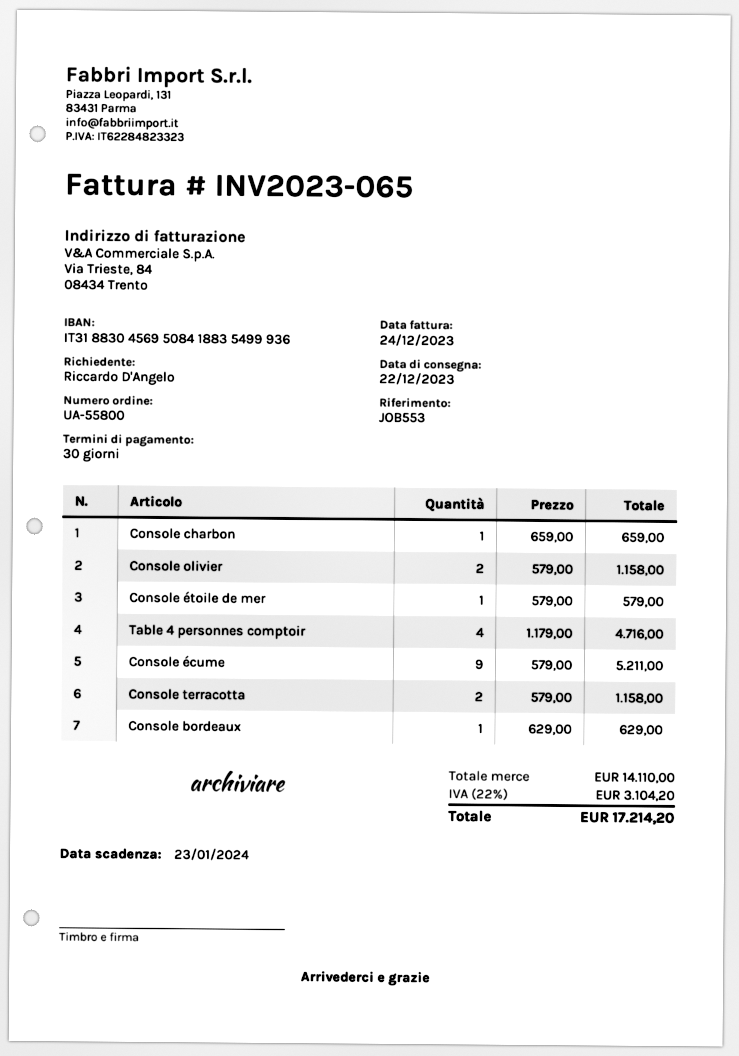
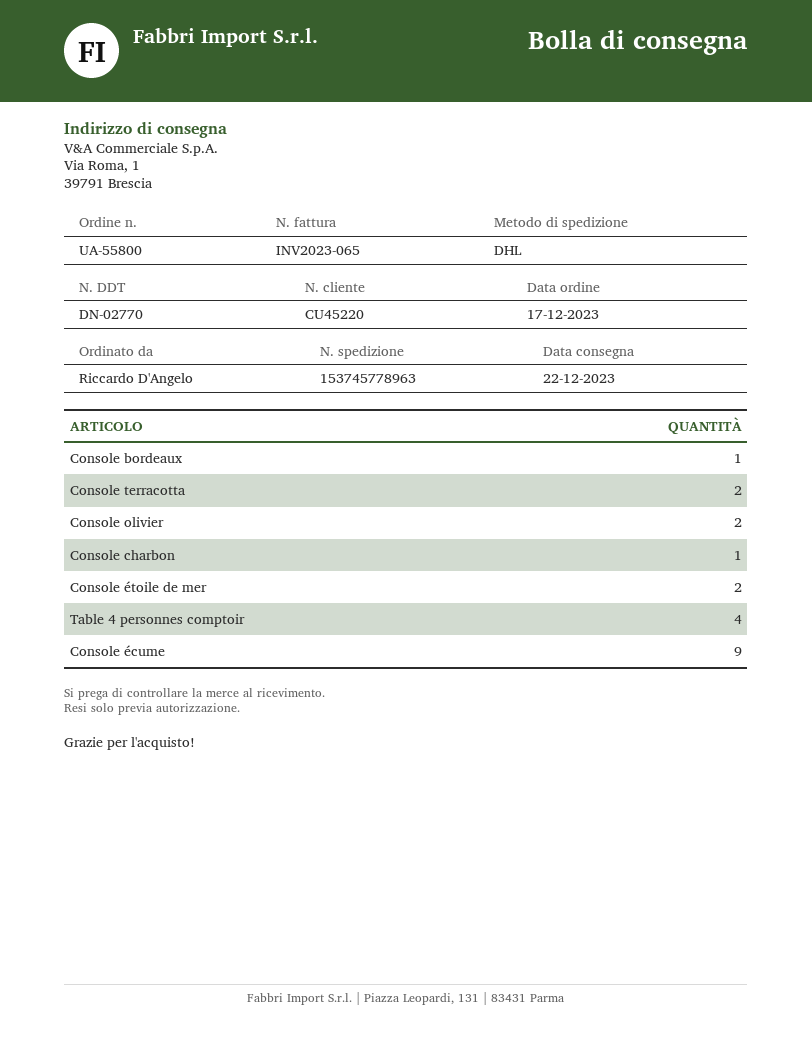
Console étoile de mer: 1 -> 2

